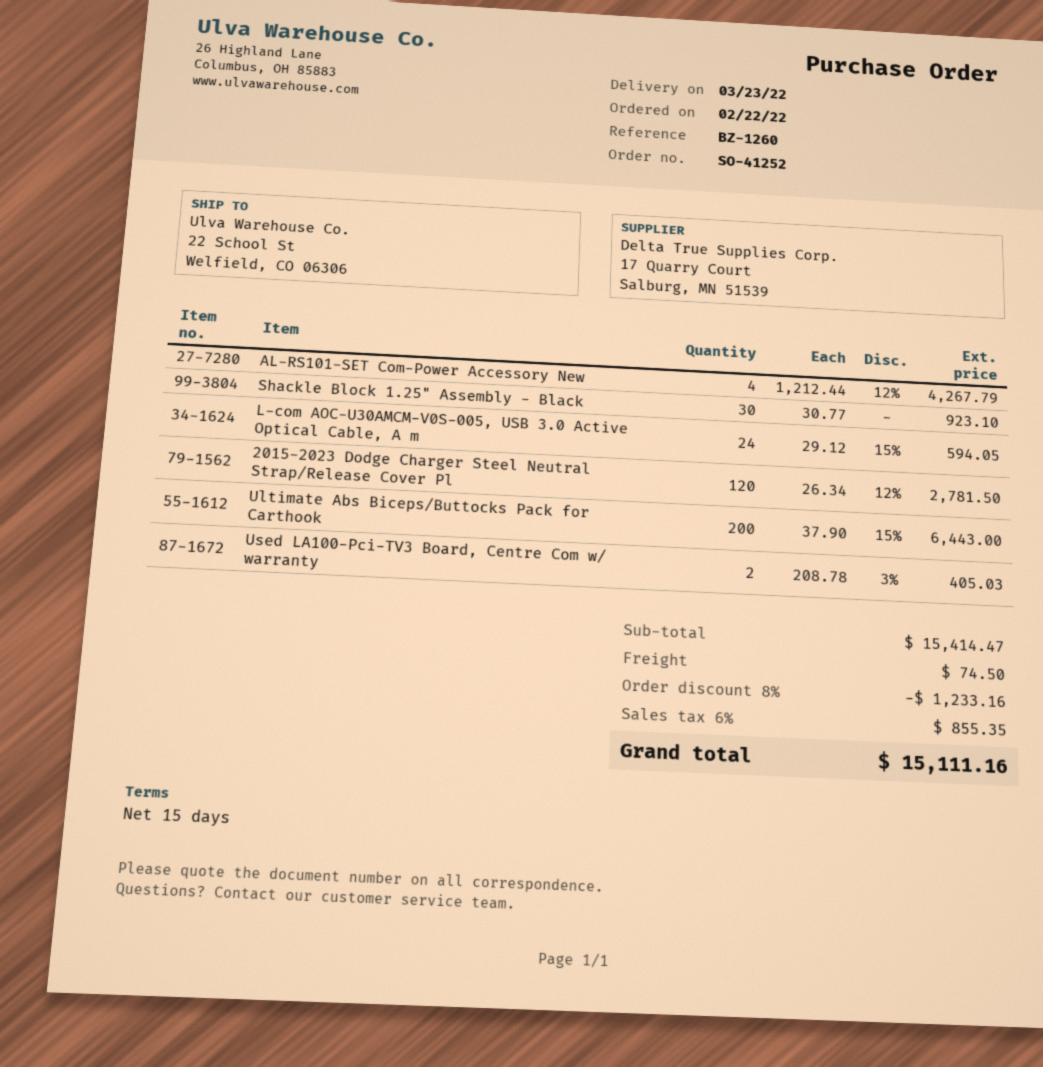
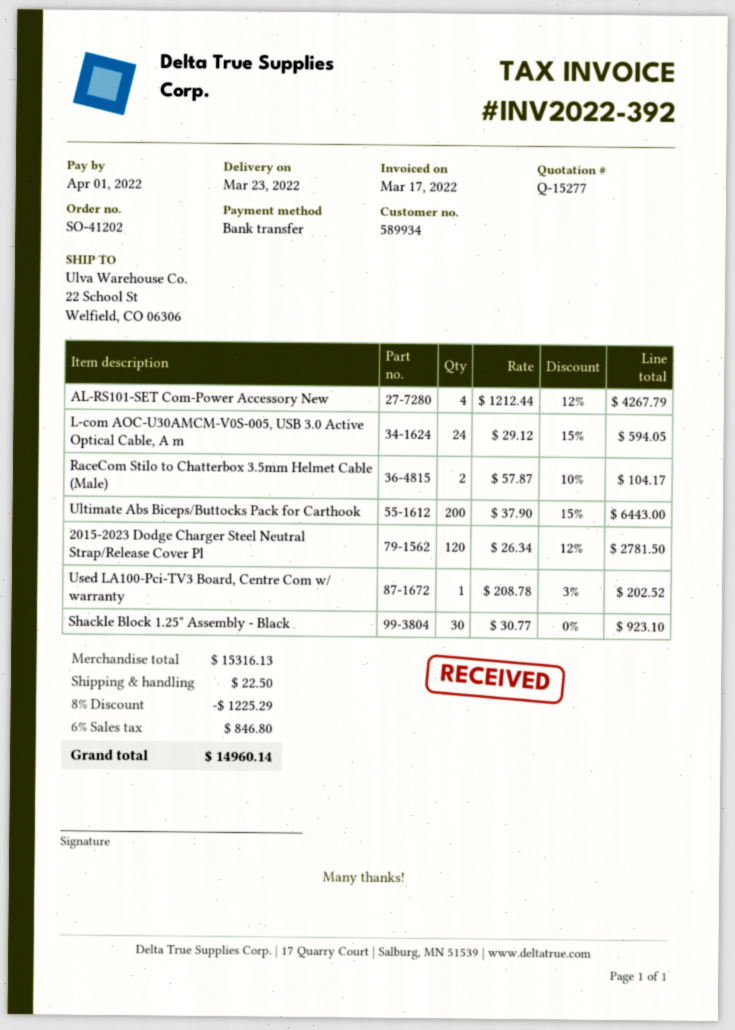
order number: SO-41252 -> SO-41202
Used LA100-Pci-TV3 Board, Centre Com w/ warranty: 2 x 208.78 - 3% = 405.03 -> 1 x 208.78 - 3% = 202.52
RaceCom Stilo to Chatterbox 3.5mm Helmet Cable (Male): none -> 2 x 57.87 - 10% = 104.17
subtotal: 15414.47 -> 15316.13
discount: 8% = 1233.16 -> 8% = 1225.29
shipping: 74.50 -> 22.50
tax: 6% = 855.35 -> 6% = 846.80
total: 15111.16 -> 14960.14

